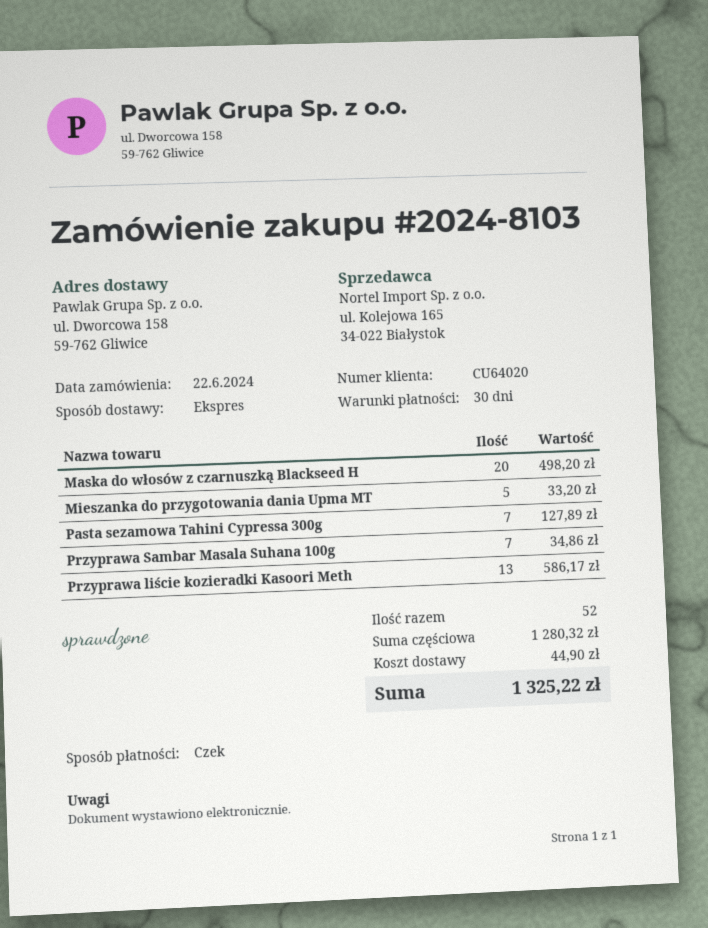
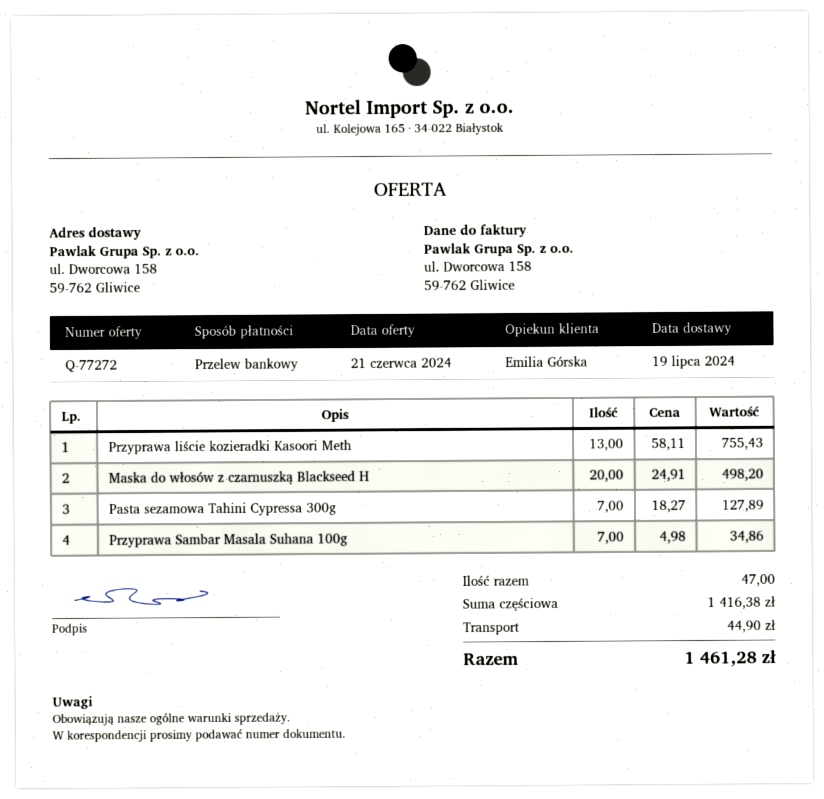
payment method: cheque -> bank transfer
Mieszanka do przygotowania dania Upma MT: 5 for 33.20 -> none
Przyprawa liście kozieradki Kasoori Meth: 13 for 586.17 -> 13 for 755.43
total quantity: 52 -> 47
subtotal: 1280.32 -> 1416.38
total: 1325.22 -> 1461.28

